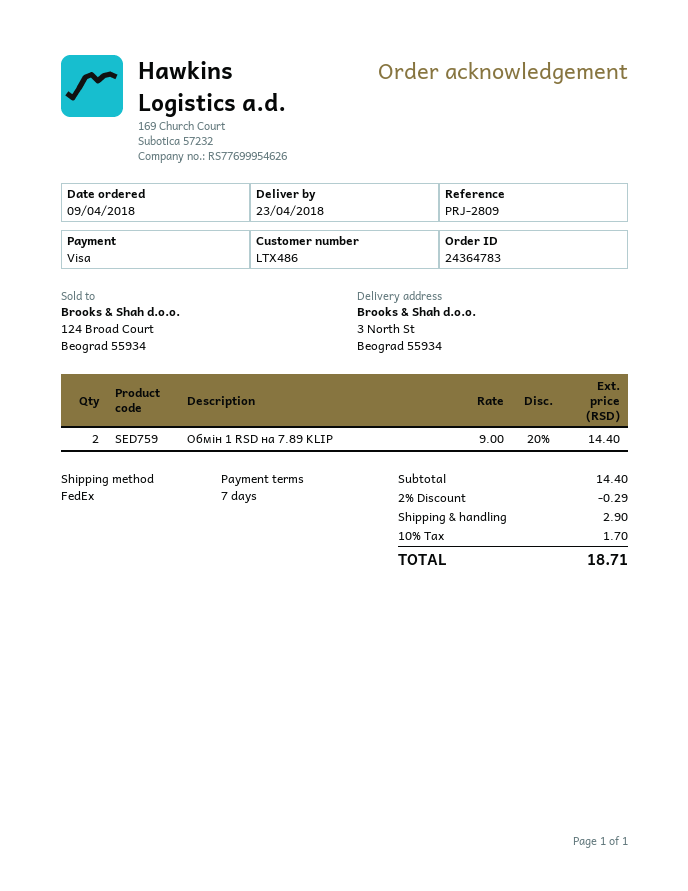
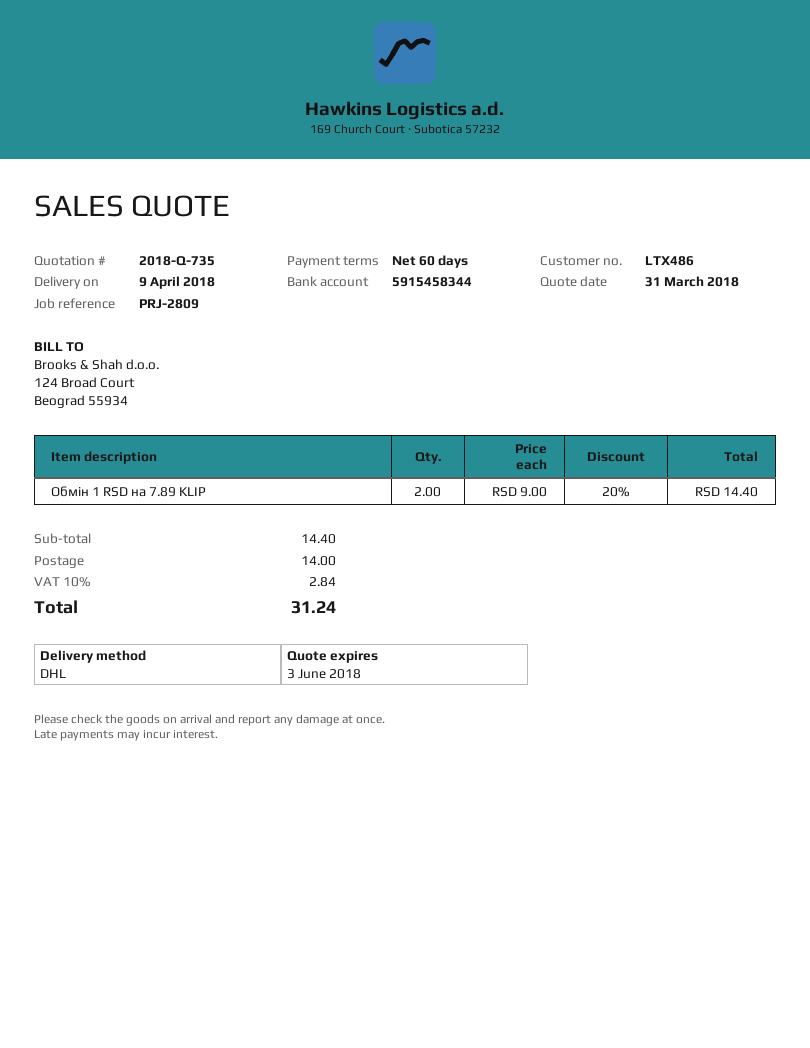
delivery date: 2018-04-23 -> 2018-04-09
payment terms: 7 days -> 60 days
shipping method: FedEx -> DHL
discount: 2% = 0.29 -> none
shipping: 2.90 -> 14.00
tax: 10% = 1.70 -> 10% = 2.84
total: 18.71 -> 31.24

